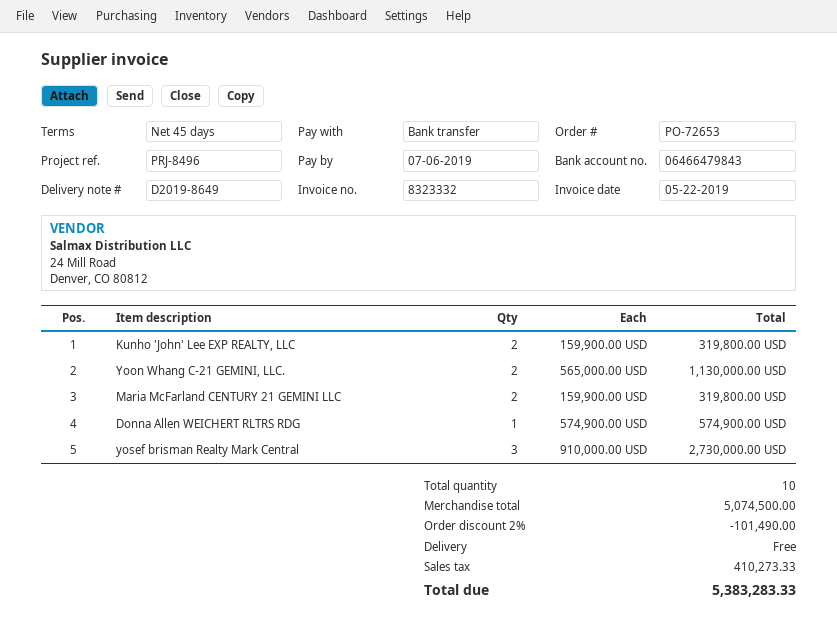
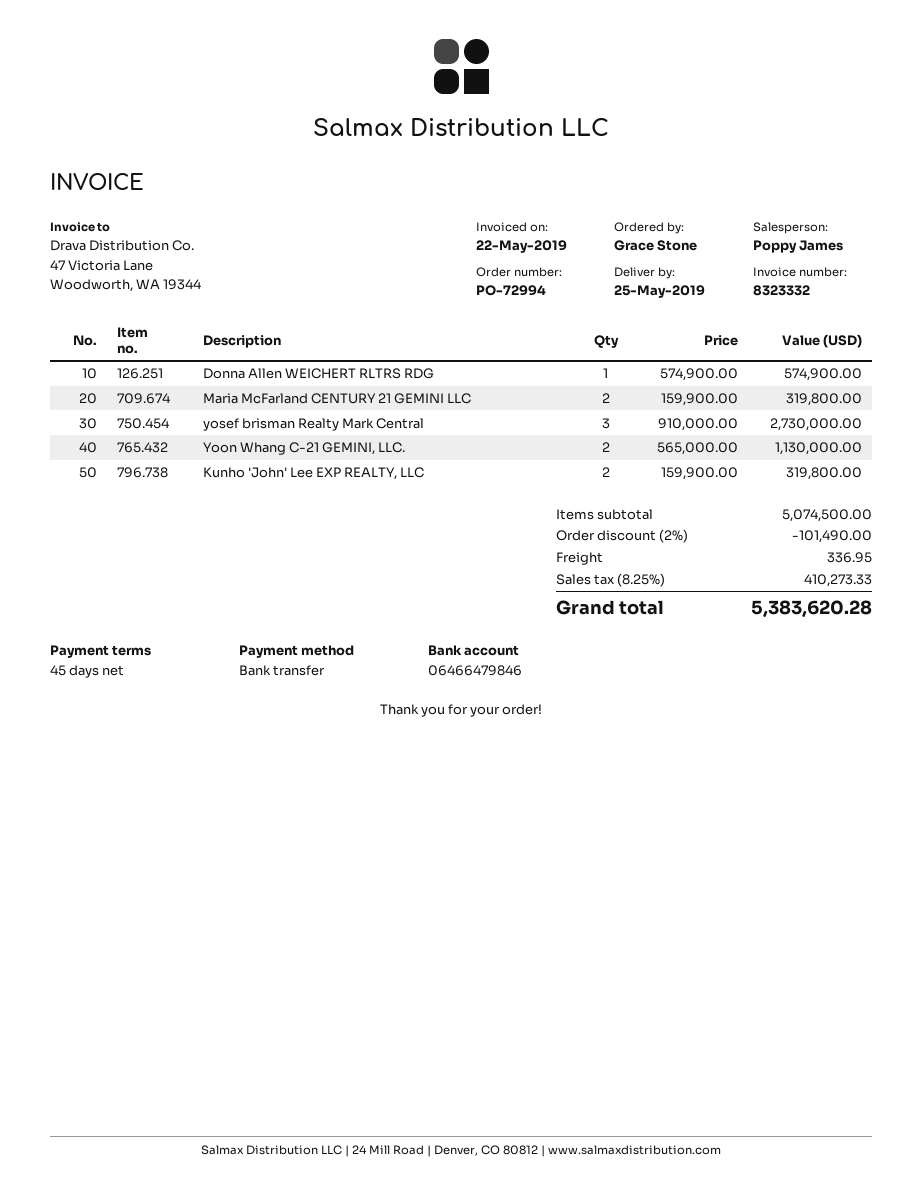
order number: PO-72653 -> PO-72994
bank account: 06466479843 -> 06466479846
shipping: 0.00 -> 336.95
total: 5383283.33 -> 5383620.28

